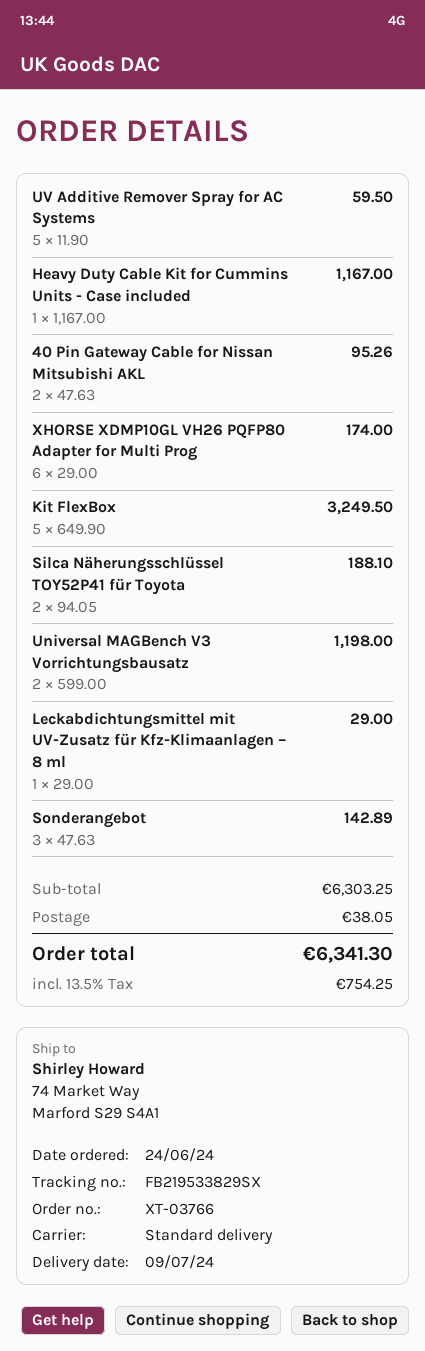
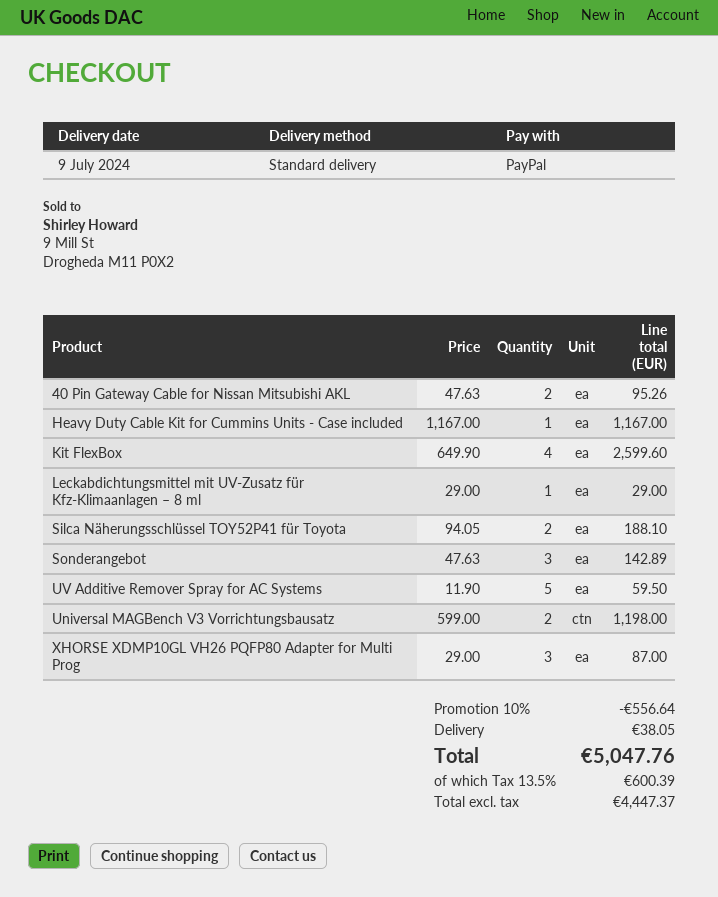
XHORSE XDMP10GL VH26 PQFP80 Adapter for Multi Prog: 6 x 29.00 = 174.00 -> 3 x 29.00 = 87.00
Kit FlexBox: 5 x 649.90 = 3249.50 -> 4 x 649.90 = 2599.60
discount: none -> 10% = 556.64
tax: 13.5% = 754.25 -> 13.5% = 600.39
total: 6341.30 -> 5047.76

